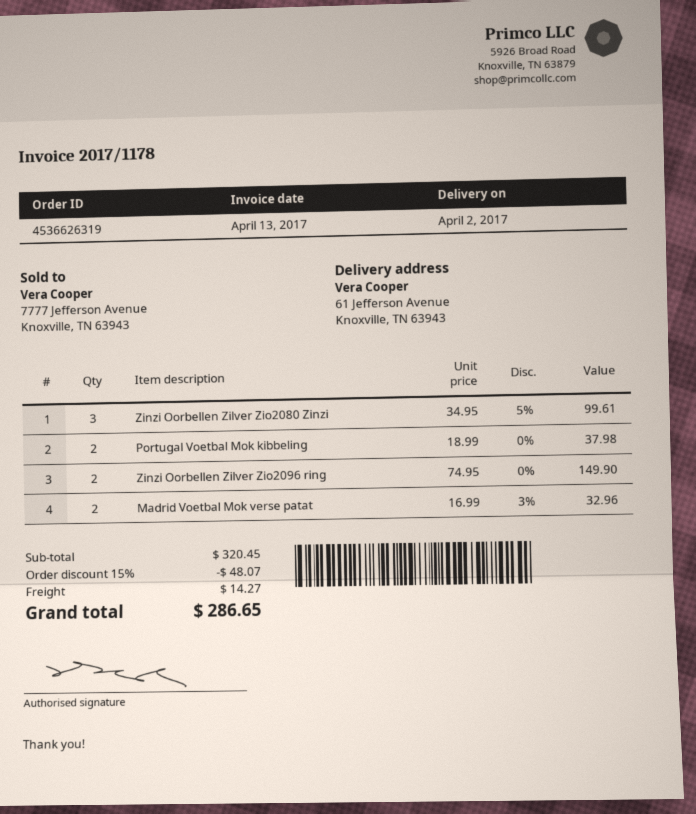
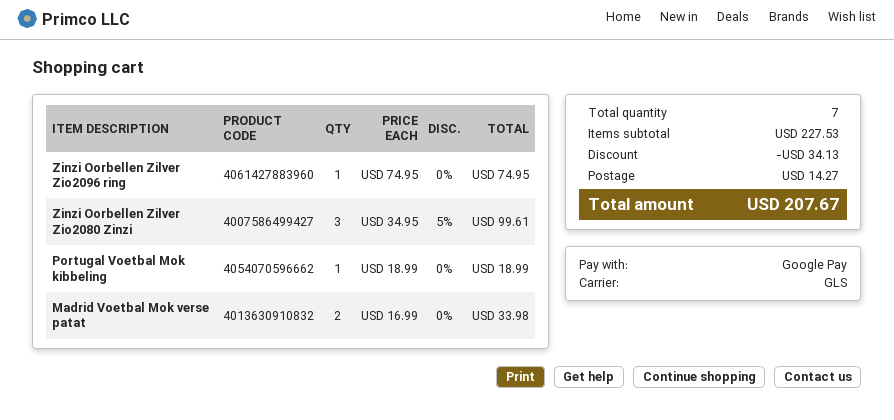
Portugal Voetbal Mok kibbeling: 2 x 18.99 = 37.98 -> 1 x 18.99 = 18.99
Zinzi Oorbellen Zilver Zio2096 ring: 2 x 74.95 = 149.90 -> 1 x 74.95 = 74.95
Madrid Voetbal Mok verse patat: 2 x 16.99 - 3% = 32.96 -> 2 x 16.99 = 33.98
subtotal: 320.45 -> 227.53
discount: 48.07 -> 34.13
total: 286.65 -> 207.67

